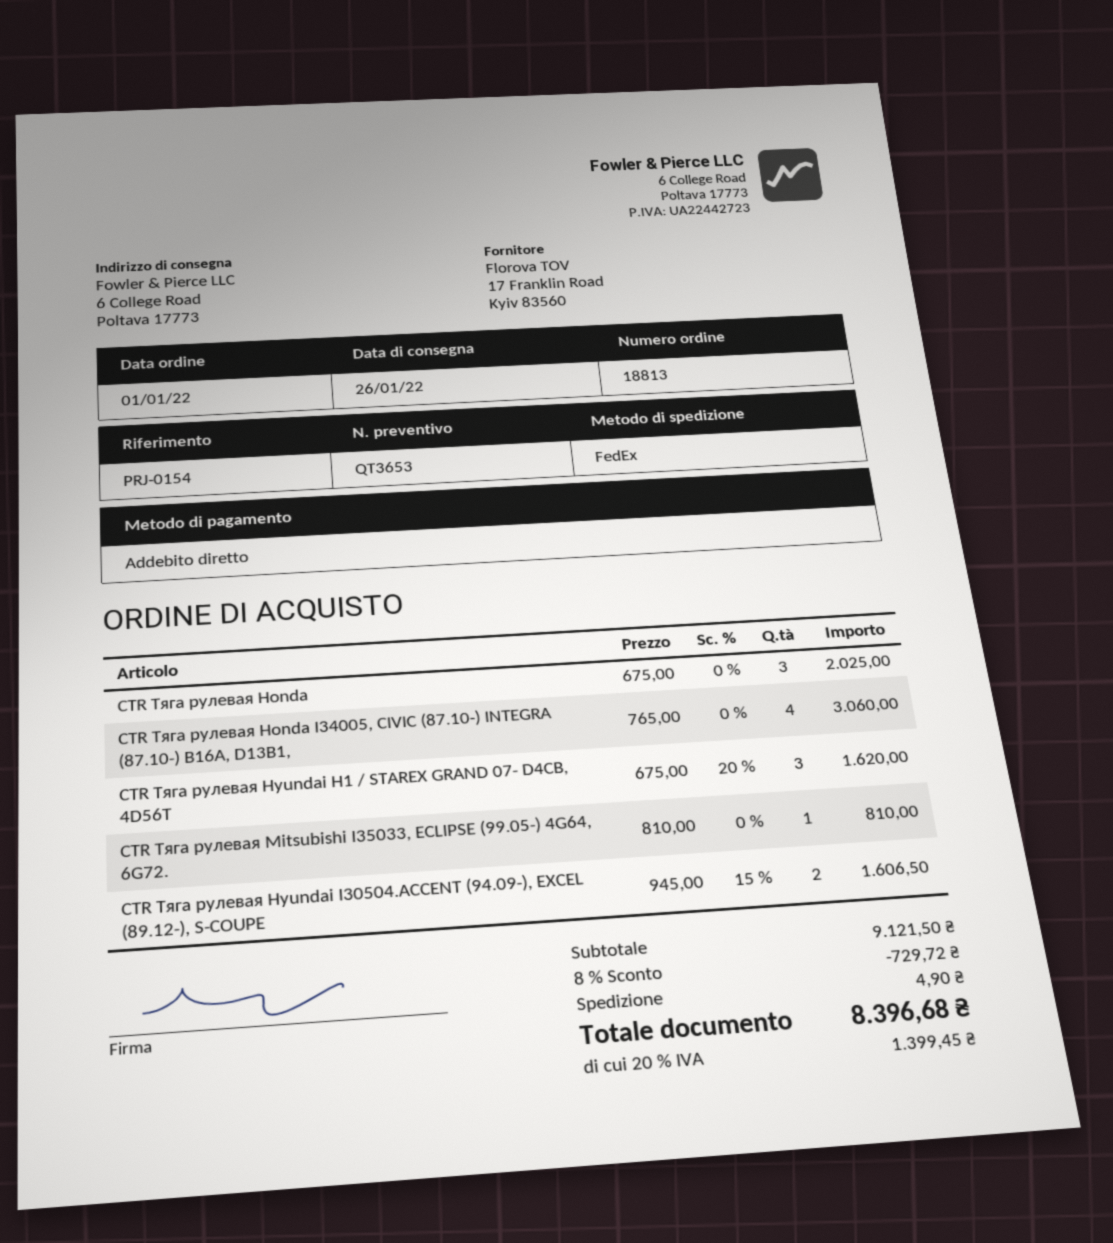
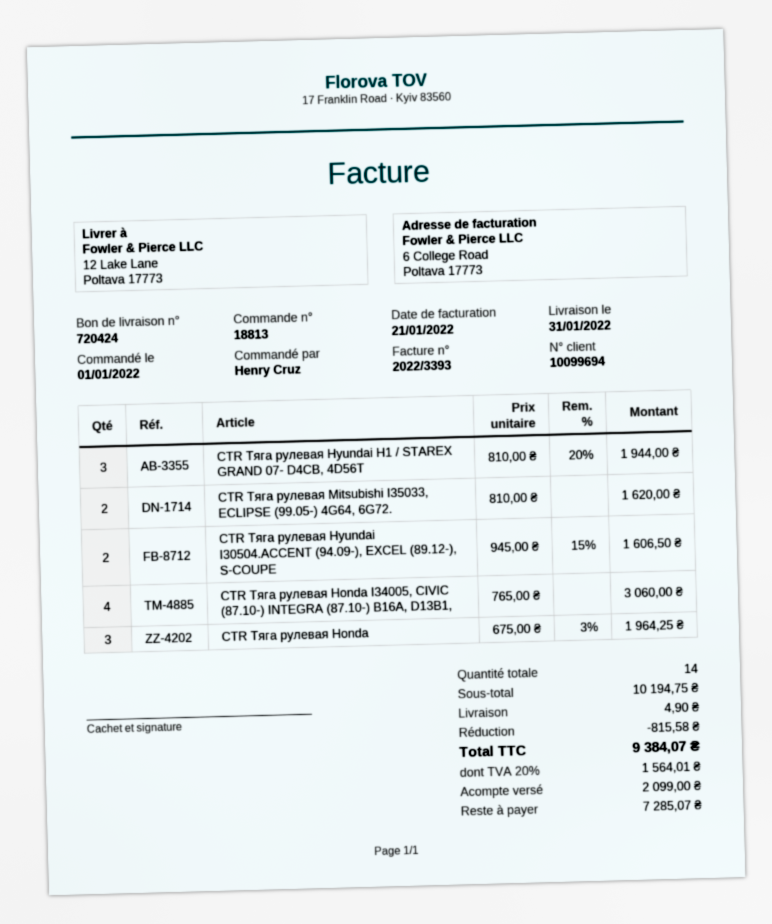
delivery date: 2022-01-26 -> 2022-01-31
ship to: 6 College Road, Poltava 17773 -> 12 Lake Lane, Poltava 17773
CTR Тяга рулевая Honda: 3 x 675.00 = 2025.00 -> 3 x 675.00 - 3% = 1964.25
CTR Тяга рулевая Hyundai H1 / STAREX GRAND 07- D4CB, 4D56T: 3 x 675.00 - 20% = 1620.00 -> 3 x 810.00 - 20% = 1944.00
CTR Тяга рулевая Mitsubishi I35033, ECLIPSE (99.05-) 4G64, 6G72.: 1 x 810.00 = 810.00 -> 2 x 810.00 = 1620.00
subtotal: 9121.50 -> 10194.75
discount: 729.72 -> 815.58
tax: 20% = 1399.45 -> 20% = 1564.01
total: 8396.68 -> 9384.07

